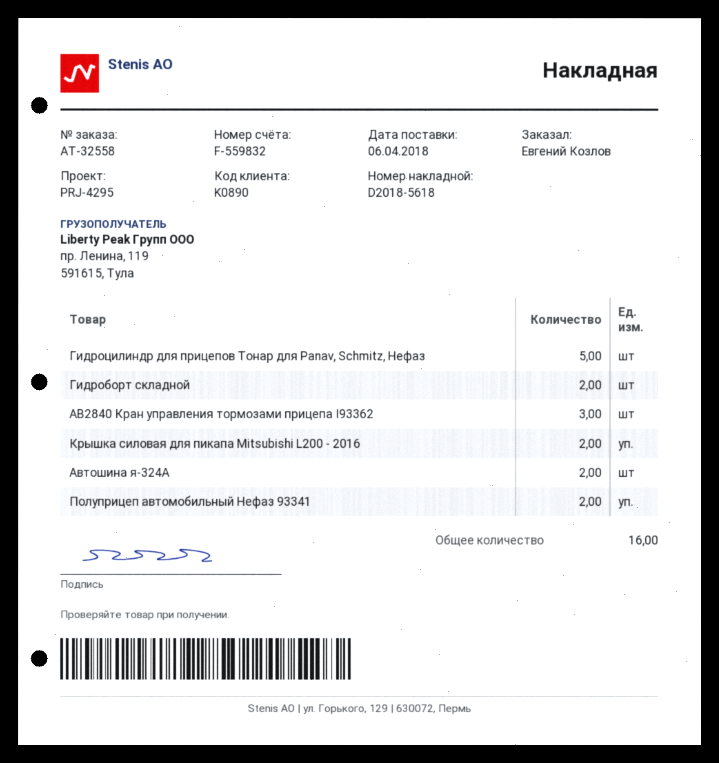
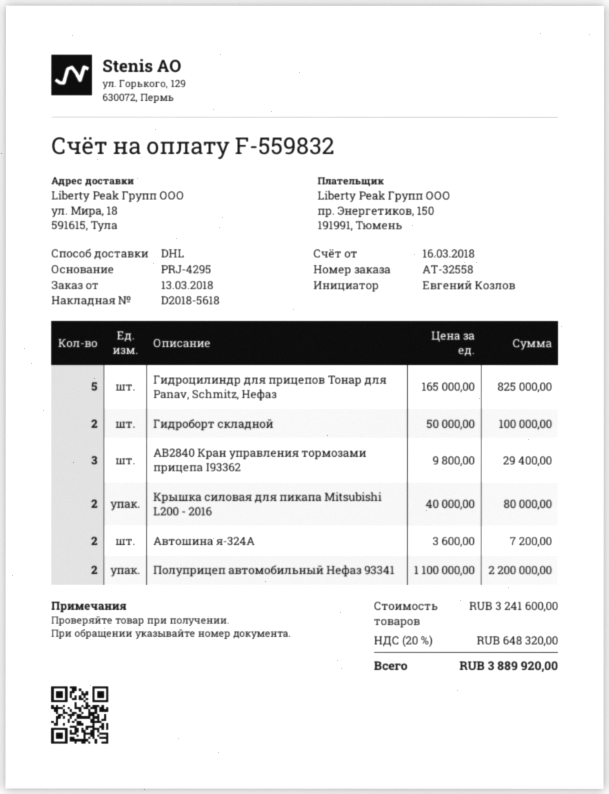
ship to: пр. Ленина, 119, 591615, Тула -> ул. Мира, 18, 591615, Тула

